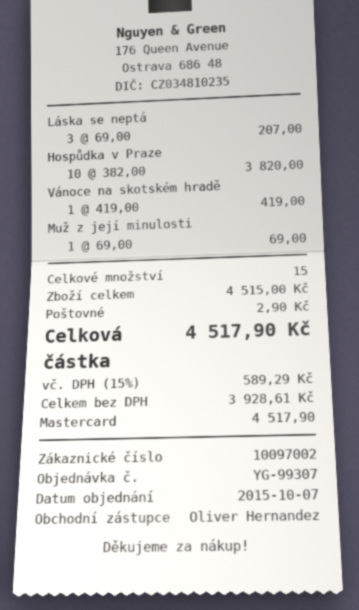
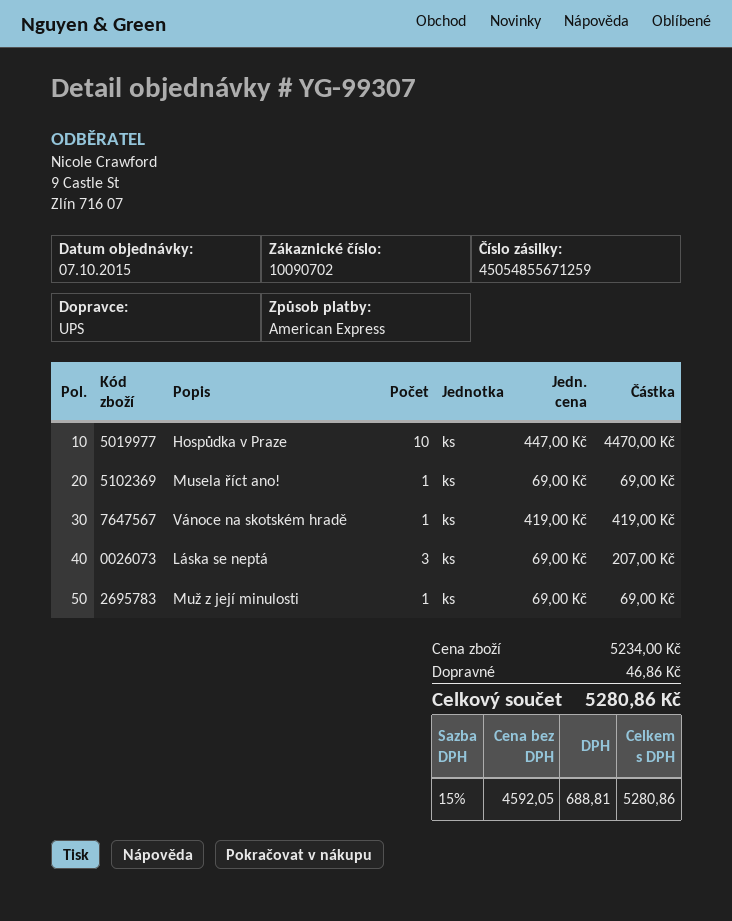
customer number: 10097002 -> 10090702
payment method: Mastercard -> American Express
Hospůdka v Praze: 10 x 382.00 = 3820.00 -> 10 x 447.00 = 4470.00
Musela říct ano!: none -> 1 x 69.00 = 69.00
subtotal: 4515.00 -> 5234.00
shipping: 2.90 -> 46.86
net: 3928.61 -> 4592.05
tax: 15% = 589.29 -> 15% = 688.81
total: 4517.90 -> 5280.86

